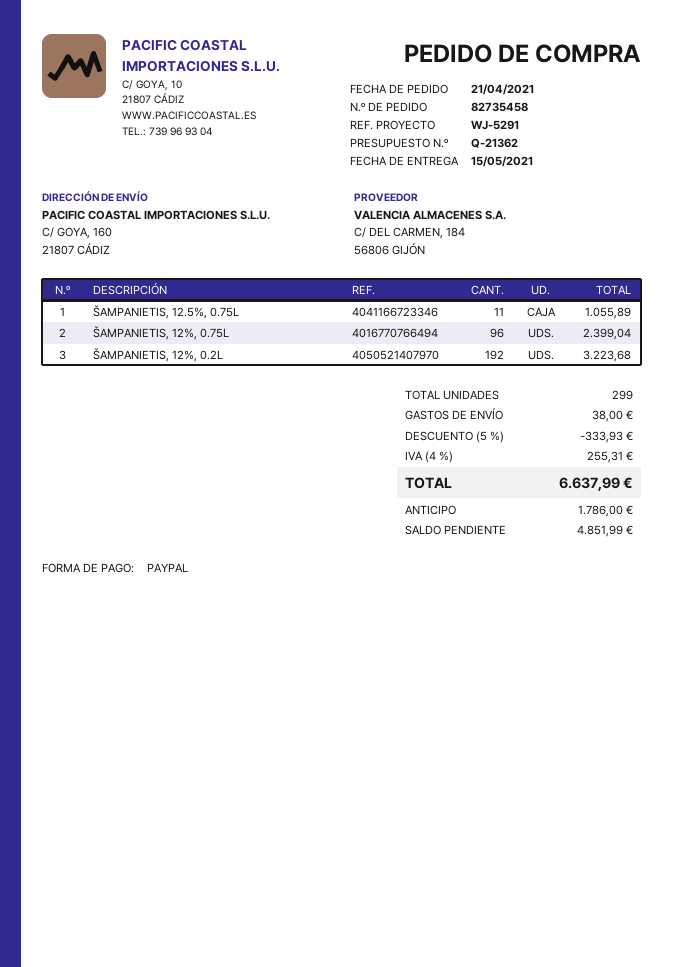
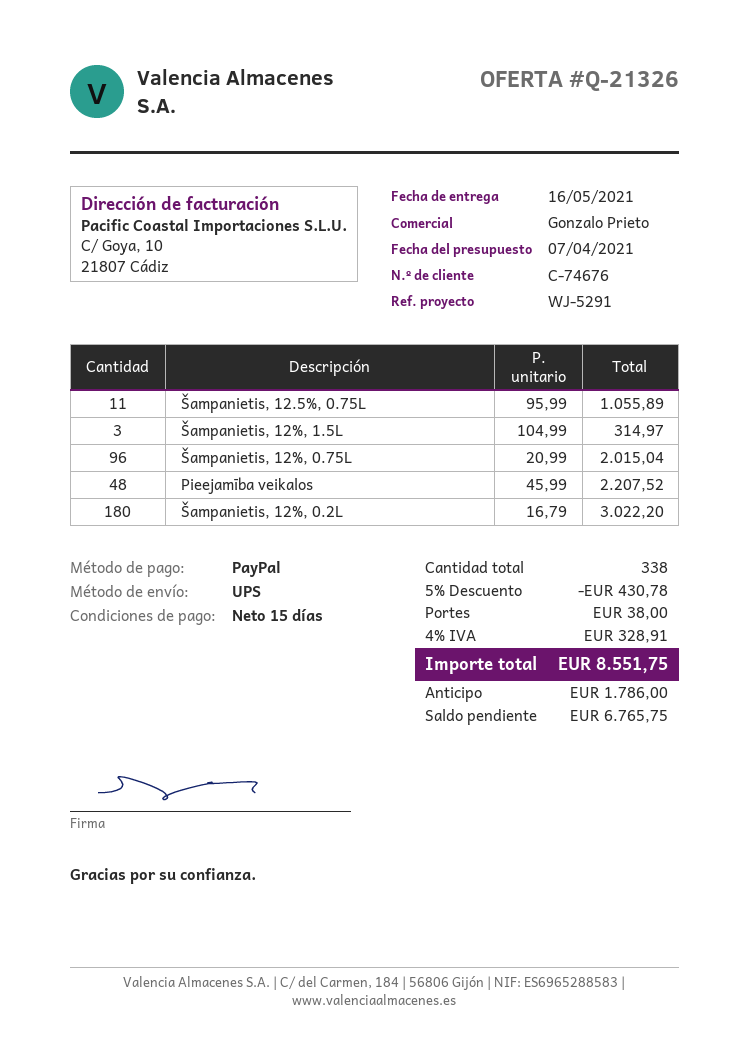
quote number: Q-21362 -> Q-21326
delivery date: 2021-05-15 -> 2021-05-16
ŠAMPANIETIS, 12%, 0.75L: 96 for 2399.04 -> 96 for 2015.04
ŠAMPANIETIS, 12%, 0.2L: 192 for 3223.68 -> 180 for 3022.20
Šampanietis, 12%, 1.5L: none -> 3 for 314.97
Pieejamība veikalos: none -> 48 for 2207.52
total quantity: 299 -> 338
discount: 5% = 333.93 -> 5% = 430.78
tax: 4% = 255.31 -> 4% = 328.91
total: 6637.99 -> 8551.75
balance: 4851.99 -> 6765.75

